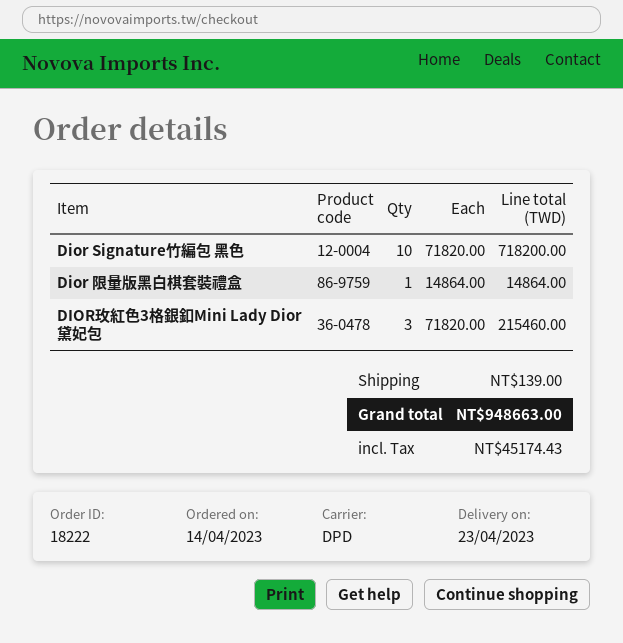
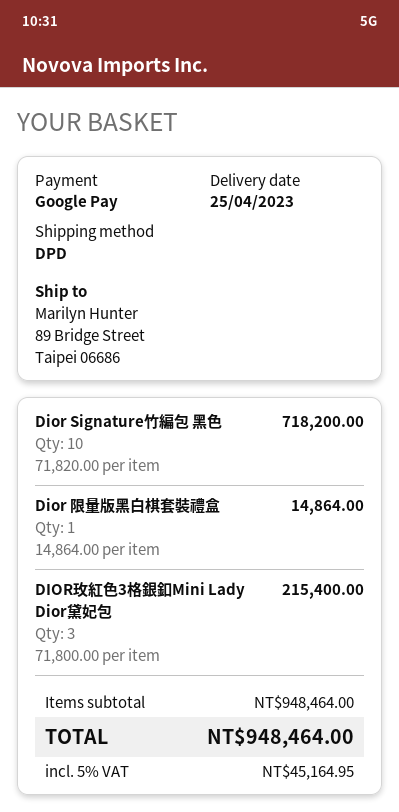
delivery date: 2023-04-23 -> 2023-04-25
DIOR玫紅色3格銀釦Mini Lady Dior黛妃包: 3 x 71820.00 = 215460.00 -> 3 x 71800.00 = 215400.00
shipping: 139.00 -> none
tax: 45174.43 -> 45164.95
total: 948663.00 -> 948464.00

